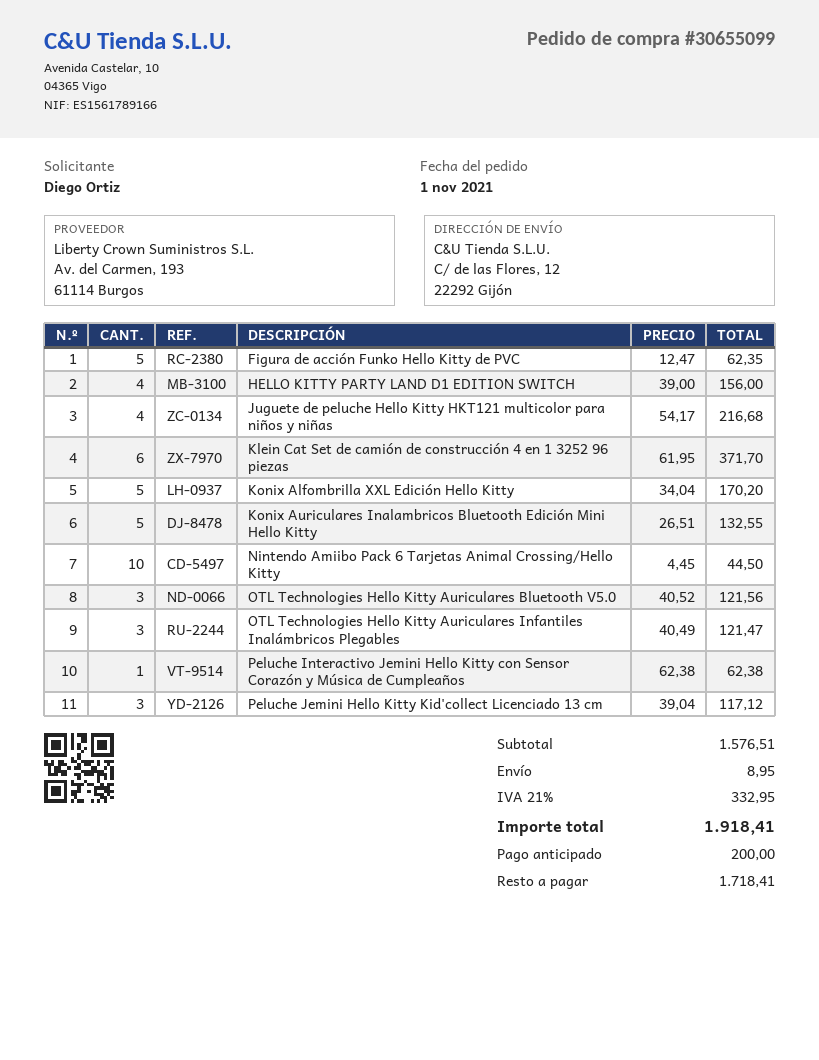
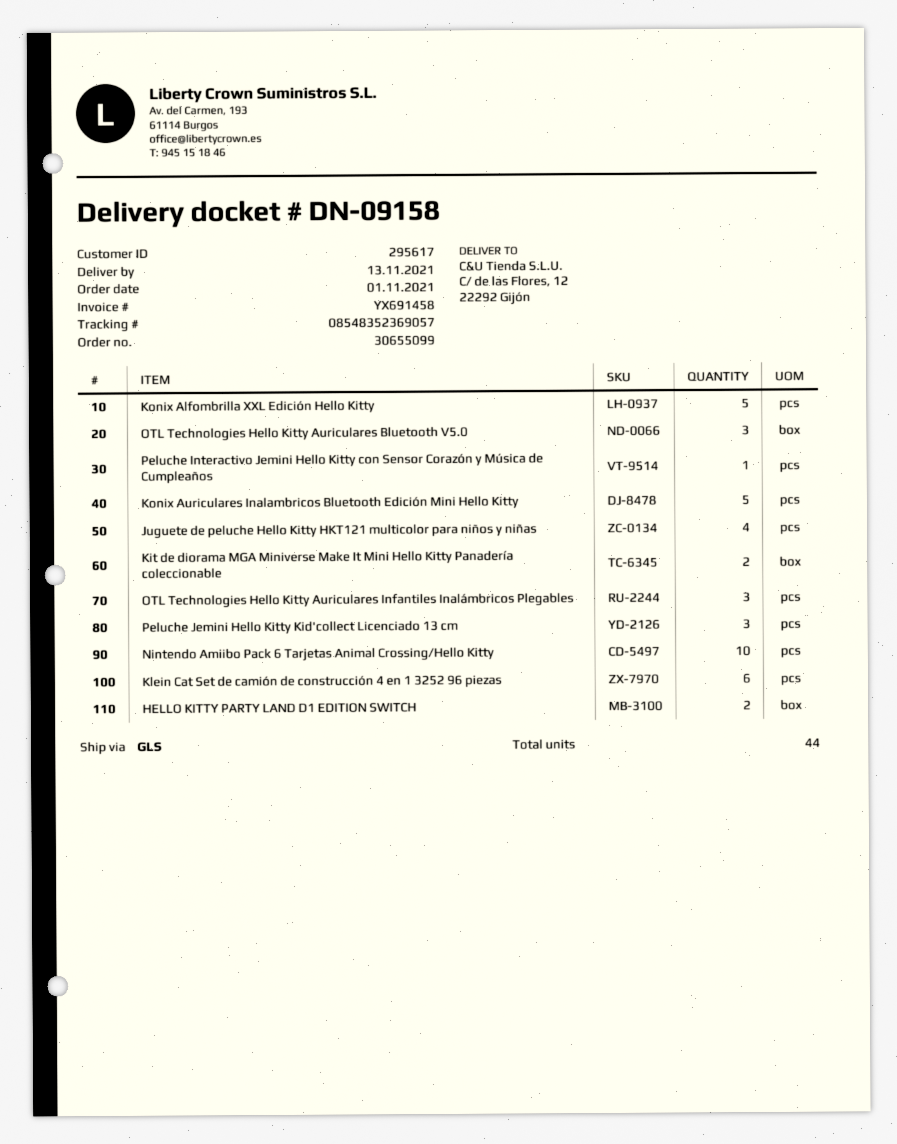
Figura de acción Funko Hello Kitty de PVC: 5 -> none
HELLO KITTY PARTY LAND D1 EDITION SWITCH: 4 -> 2
Kit de diorama MGA Miniverse Make It Mini Hello Kitty Panadería coleccionable: none -> 2

